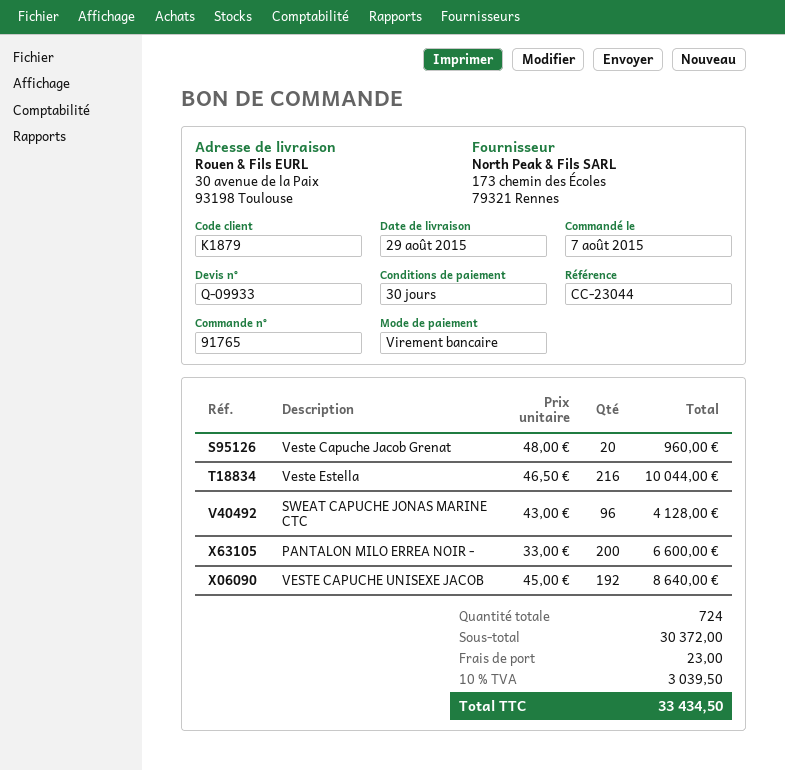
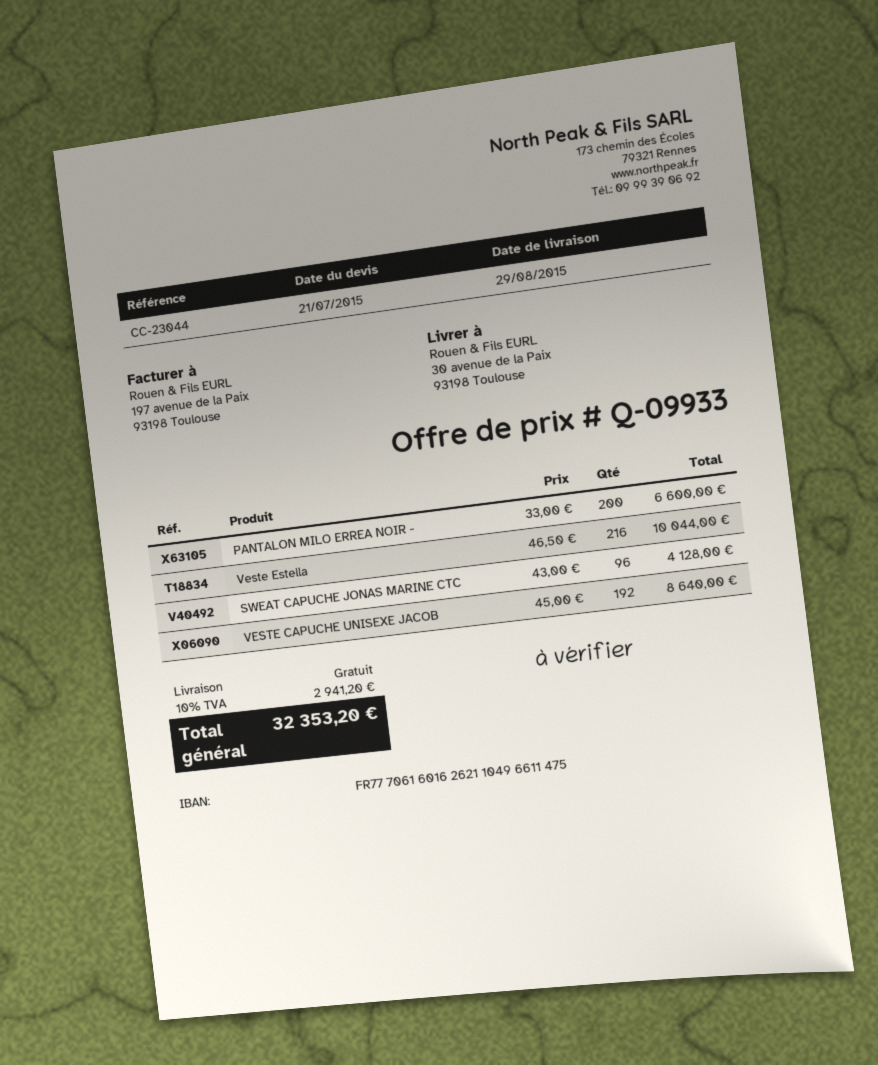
Veste Capuche Jacob Grenat: 20 x 48.00 = 960.00 -> none
shipping: 23.00 -> 0.00
tax: 10% = 3039.50 -> 10% = 2941.20
total: 33434.50 -> 32353.20

